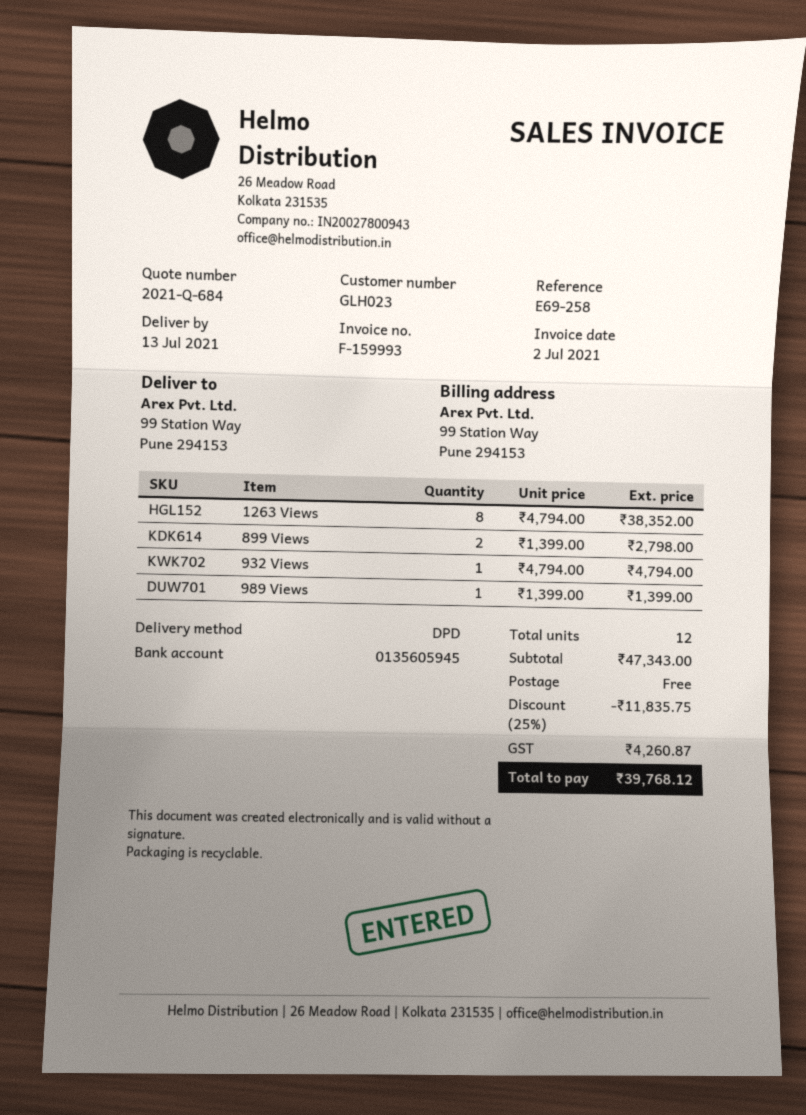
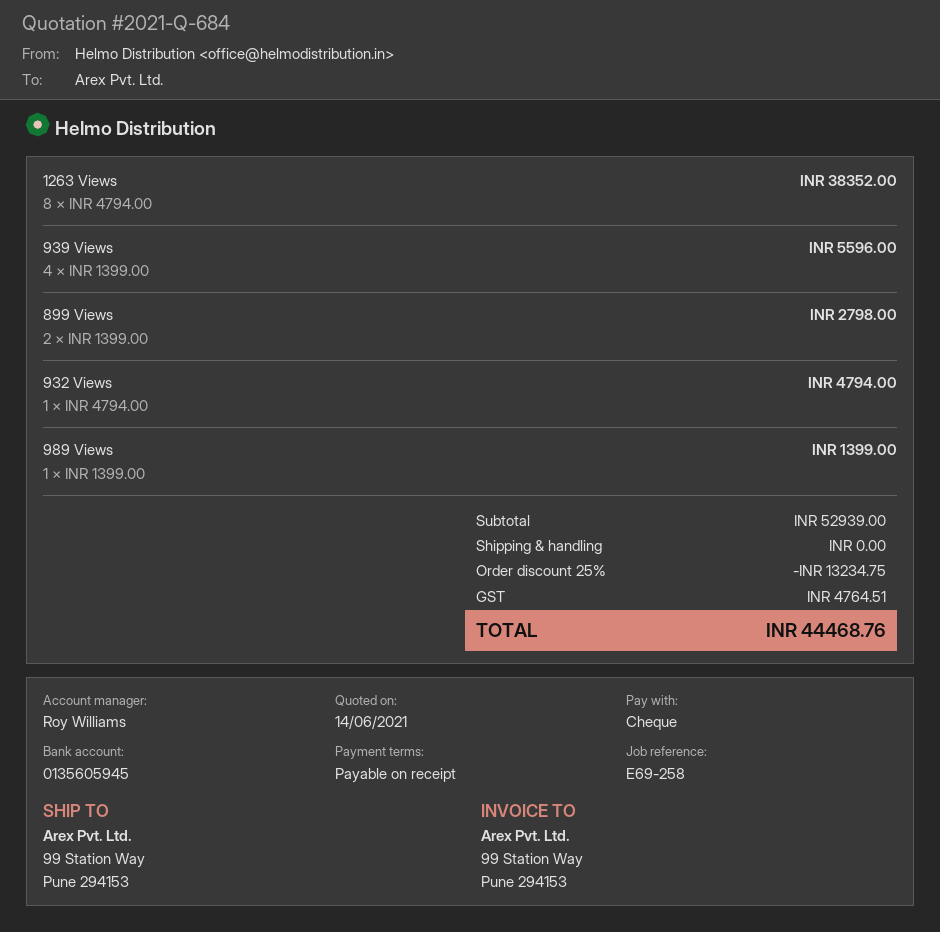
939 Views: none -> 4 x 1399.00 = 5596.00
subtotal: 47343.00 -> 52939.00
discount: 25% = 11835.75 -> 25% = 13234.75
tax: 4260.87 -> 4764.51
total: 39768.12 -> 44468.76

